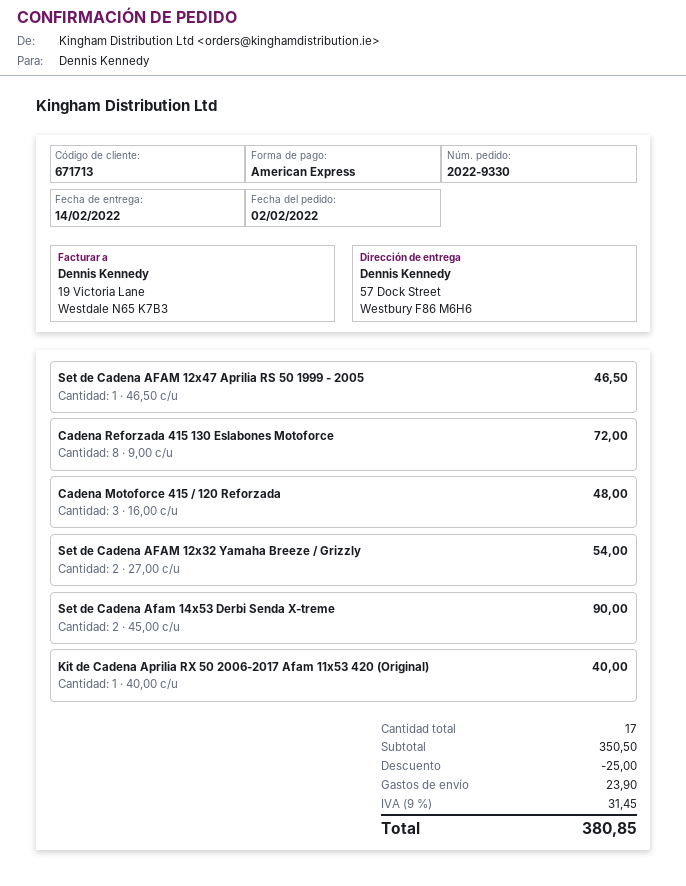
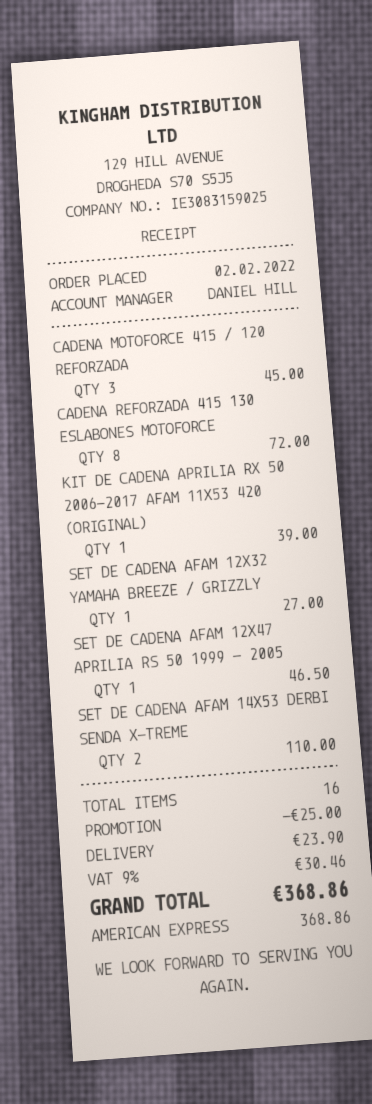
Cadena Motoforce 415 / 120 Reforzada: 3 for 48.00 -> 3 for 45.00
Set de Cadena AFAM 12x32 Yamaha Breeze / Grizzly: 2 for 54.00 -> 1 for 27.00
Set de Cadena Afam 14x53 Derbi Senda X-treme: 2 for 90.00 -> 2 for 110.00
Kit de Cadena Aprilia RX 50 2006-2017 Afam 11x53 420 (Original): 1 for 40.00 -> 1 for 39.00
total quantity: 17 -> 16
tax: 9% = 31.45 -> 9% = 30.46
total: 380.85 -> 368.86

